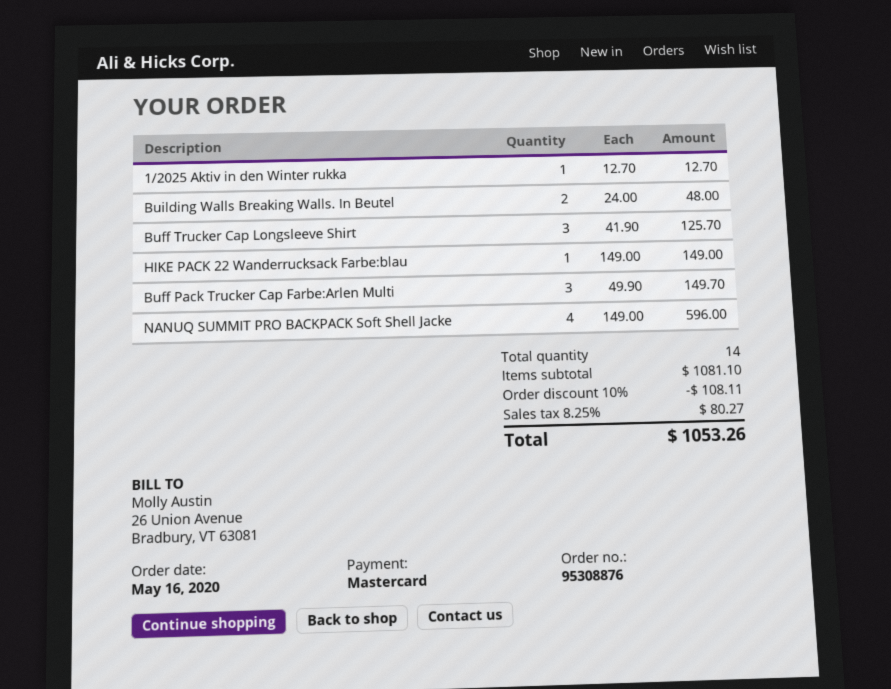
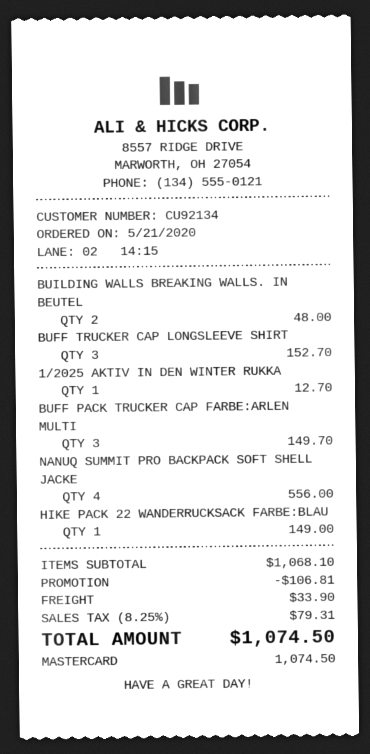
order date: 2020-05-16 -> 2020-05-21
Buff Trucker Cap Longsleeve Shirt: 3 for 125.70 -> 3 for 152.70
NANUQ SUMMIT PRO BACKPACK Soft Shell Jacke: 4 for 596.00 -> 4 for 556.00
subtotal: 1081.10 -> 1068.10
discount: 108.11 -> 106.81
shipping: none -> 33.90
tax: 8.25% = 80.27 -> 8.25% = 79.31
total: 1053.26 -> 1074.50

